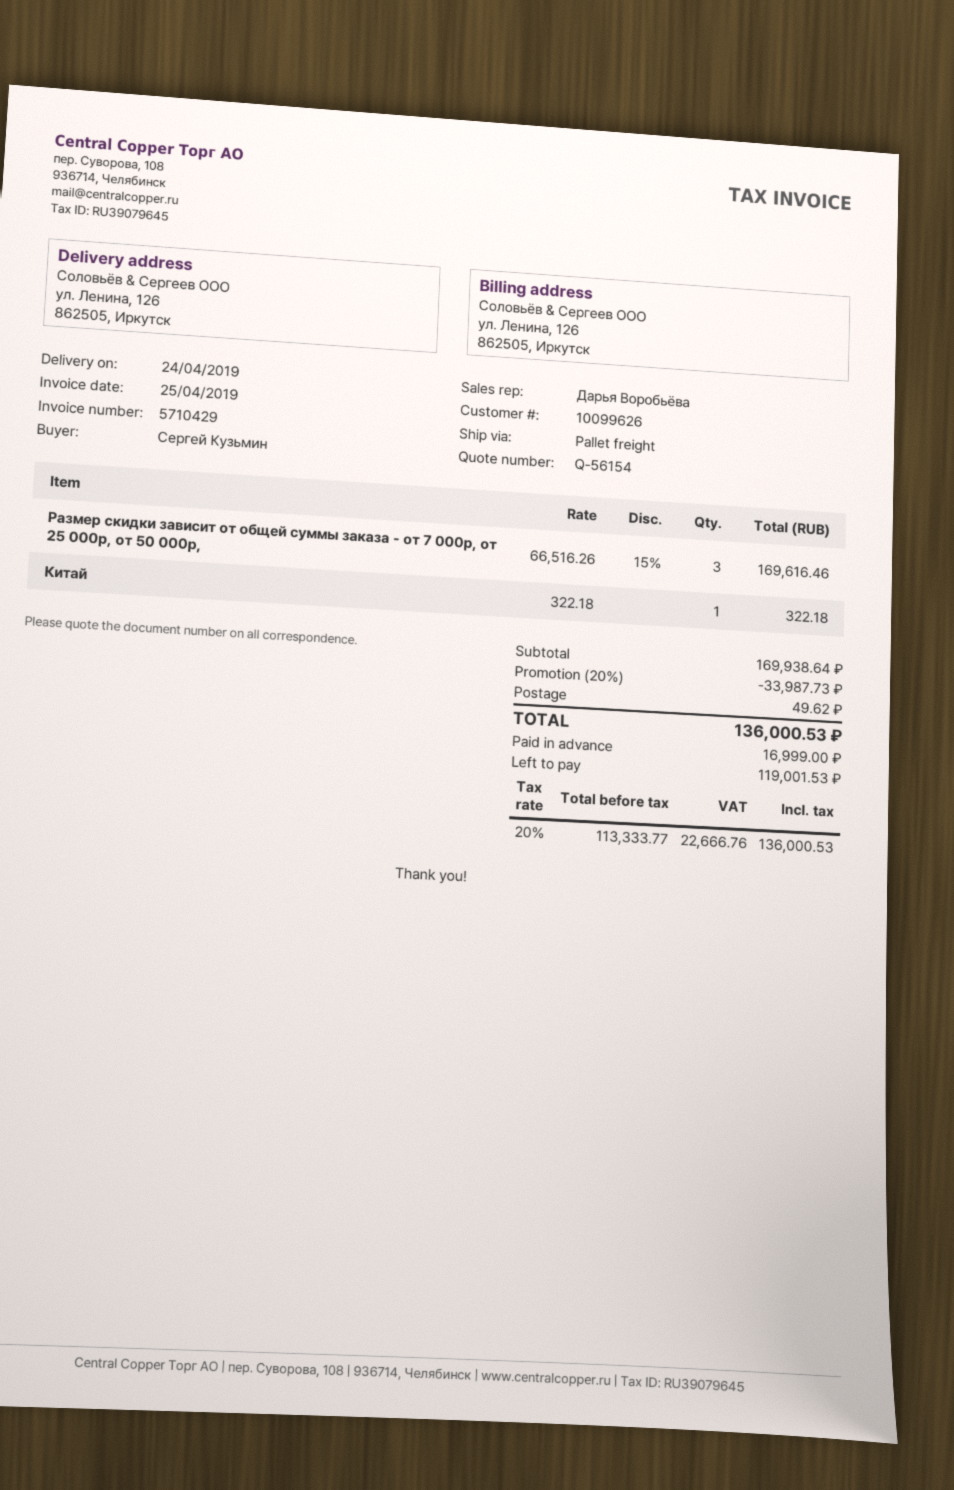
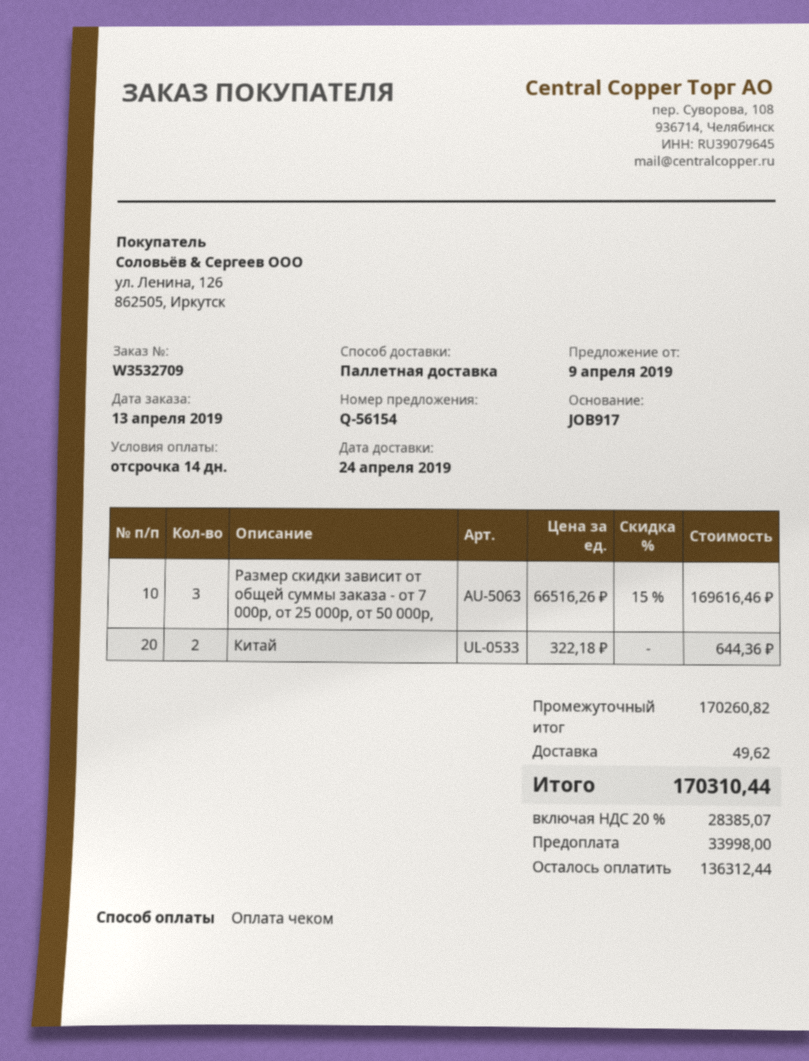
Китай: 1 x 322.18 = 322.18 -> 2 x 322.18 = 644.36
subtotal: 169938.64 -> 170260.82
discount: 20% = 33987.73 -> none
tax: 20% = 22666.76 -> 20% = 28385.07
total: 136000.53 -> 170310.44
deposit: 16999.00 -> 33998.00
balance: 119001.53 -> 136312.44

